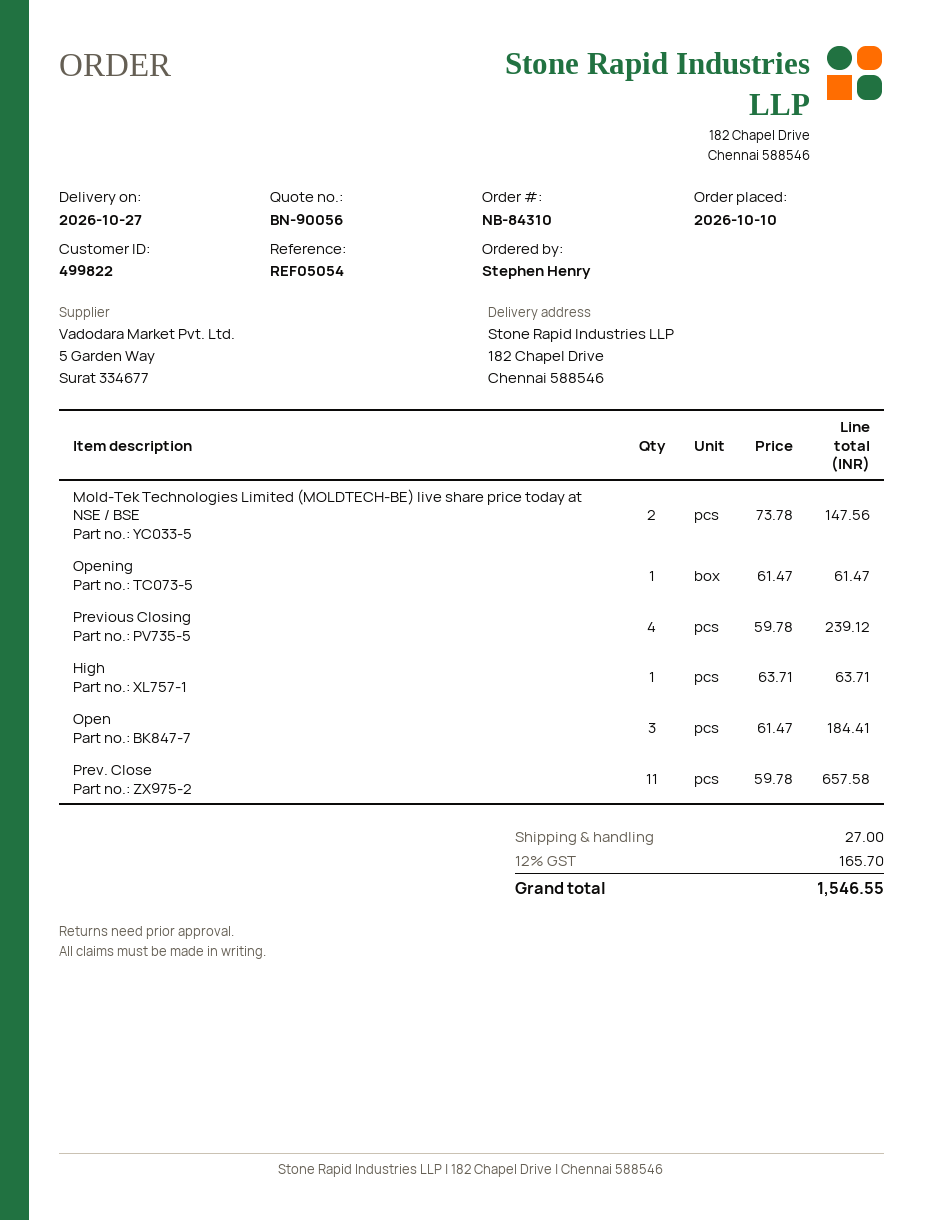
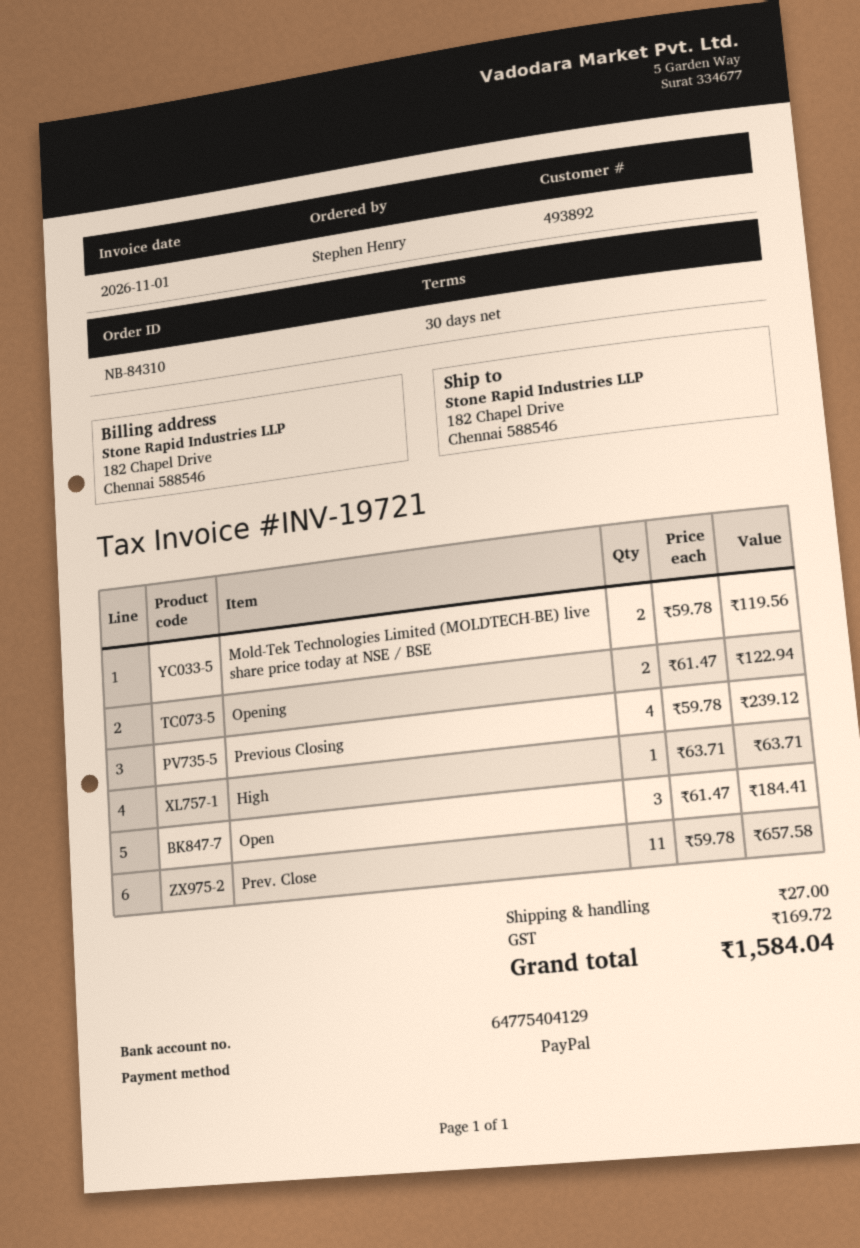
customer number: 499822 -> 493892
Mold-Tek Technologies Limited (MOLDTECH-BE) live share price today at NSE / BSE: 2 x 73.78 = 147.56 -> 2 x 59.78 = 119.56
Opening: 1 x 61.47 = 61.47 -> 2 x 61.47 = 122.94
tax: 165.70 -> 169.72
total: 1546.55 -> 1584.04

